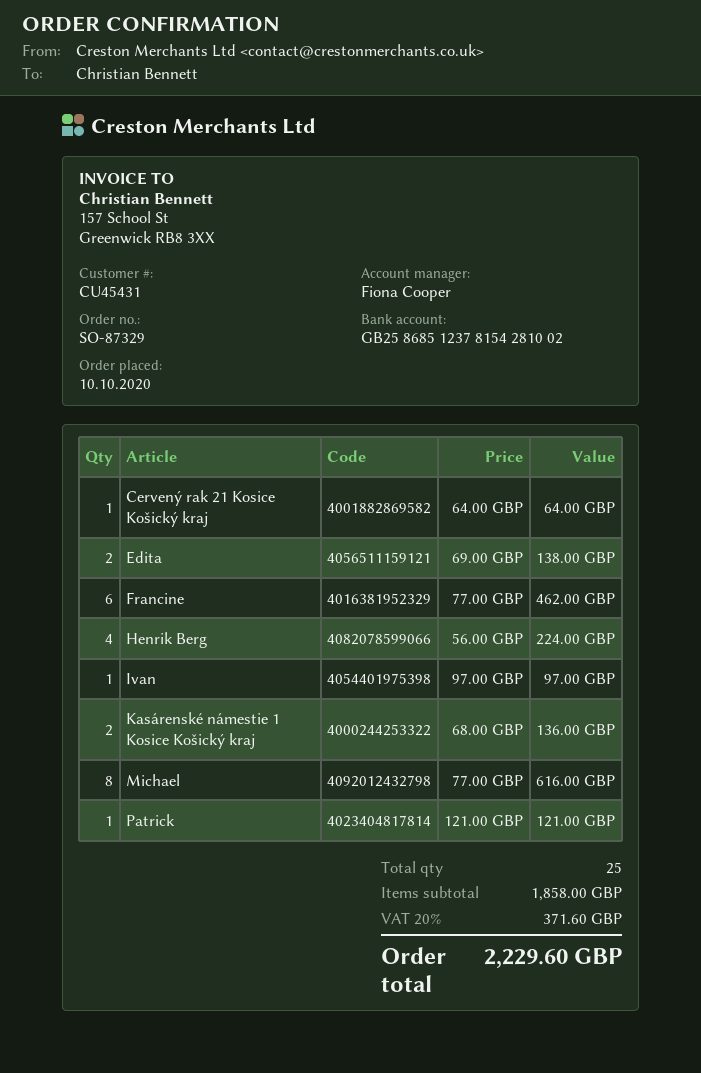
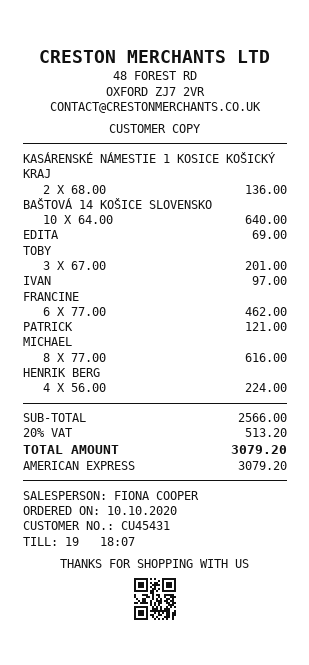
Cervený rak 21 Kosice Košický kraj: 1 x 64.00 = 64.00 -> none
Edita: 2 x 69.00 = 138.00 -> 1 x 69.00 = 69.00
BAŠTOVÁ 14 KOŠICE SLOVENSKO: none -> 10 x 64.00 = 640.00
TOBY: none -> 3 x 67.00 = 201.00
subtotal: 1858.00 -> 2566.00
tax: 20% = 371.60 -> 20% = 513.20
total: 2229.60 -> 3079.20

